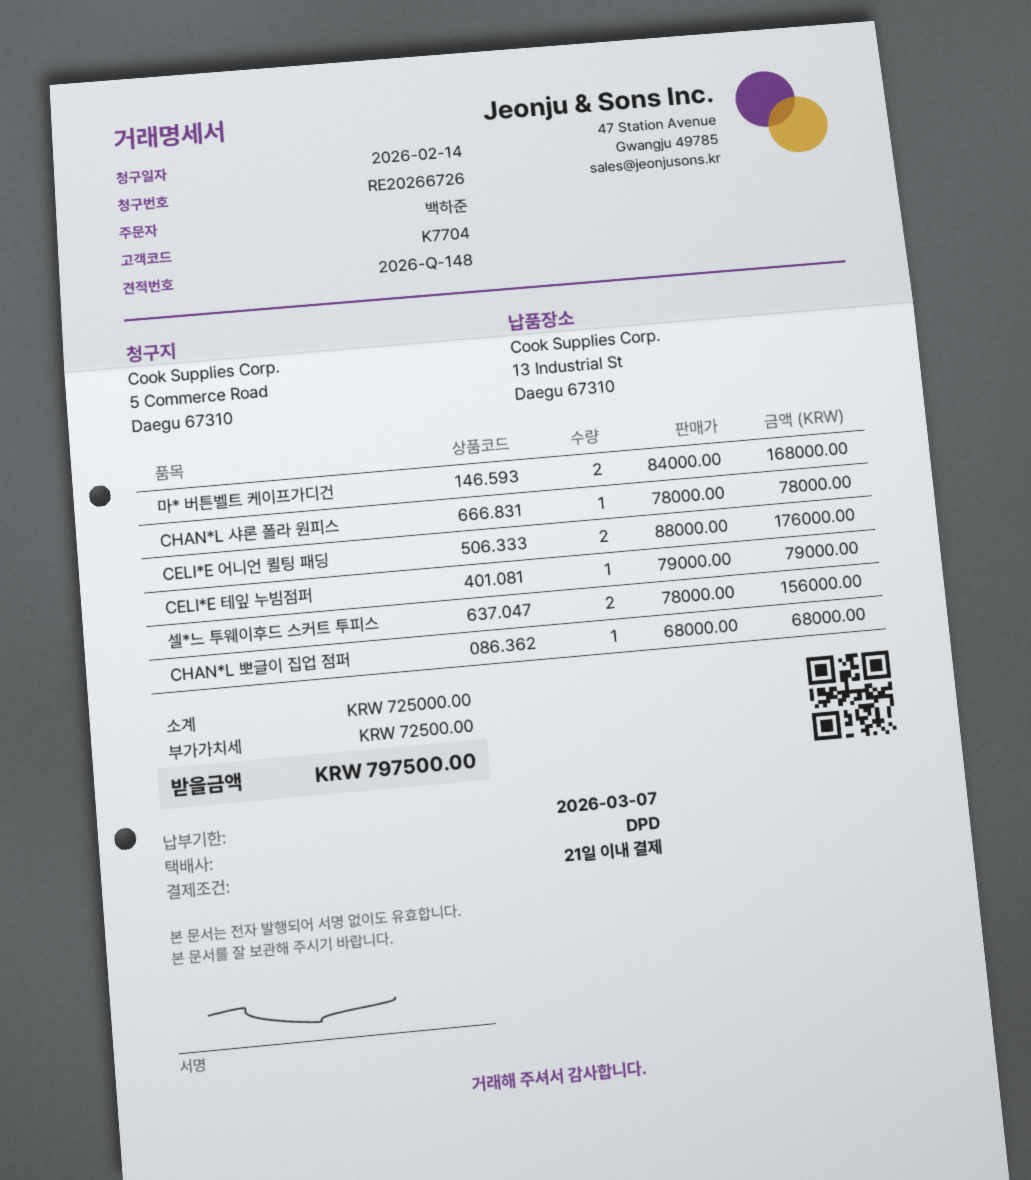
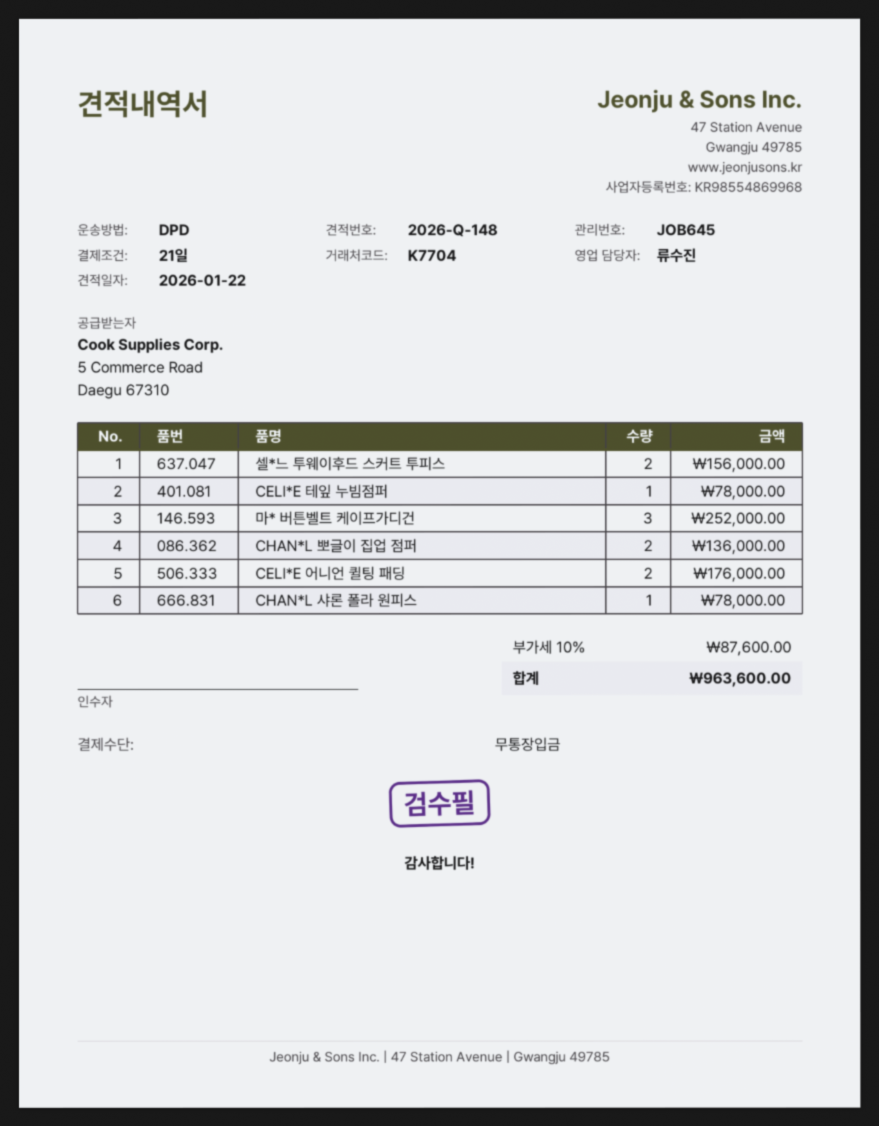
마* 버튼벨트 케이프가디건: 2 for 168000.00 -> 3 for 252000.00
CELI*E 테잎 누빔점퍼: 1 for 79000.00 -> 1 for 78000.00
CHAN*L 뽀글이 집업 점퍼: 1 for 68000.00 -> 2 for 136000.00
tax: 72500.00 -> 87600.00
total: 797500.00 -> 963600.00

